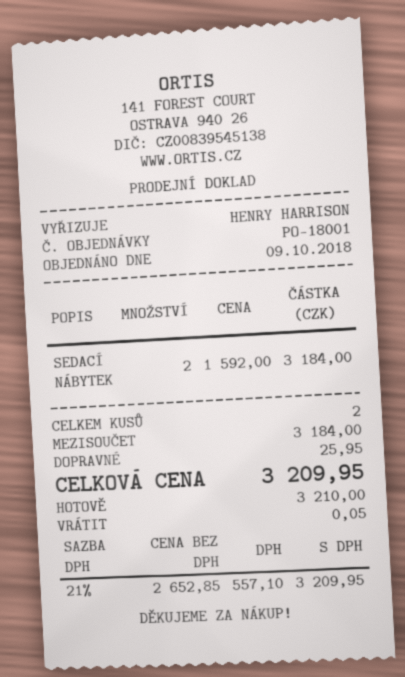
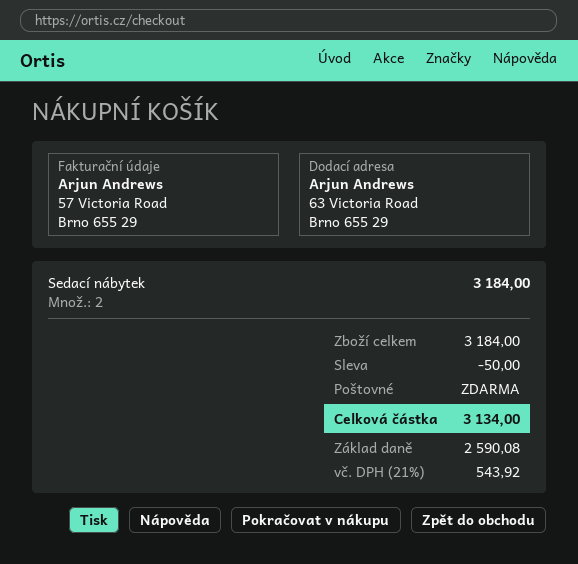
discount: none -> 50.00
shipping: 25.95 -> 0.00
net: 2652.85 -> 2590.08
tax: 21% = 557.10 -> 21% = 543.92
total: 3209.95 -> 3134.00

